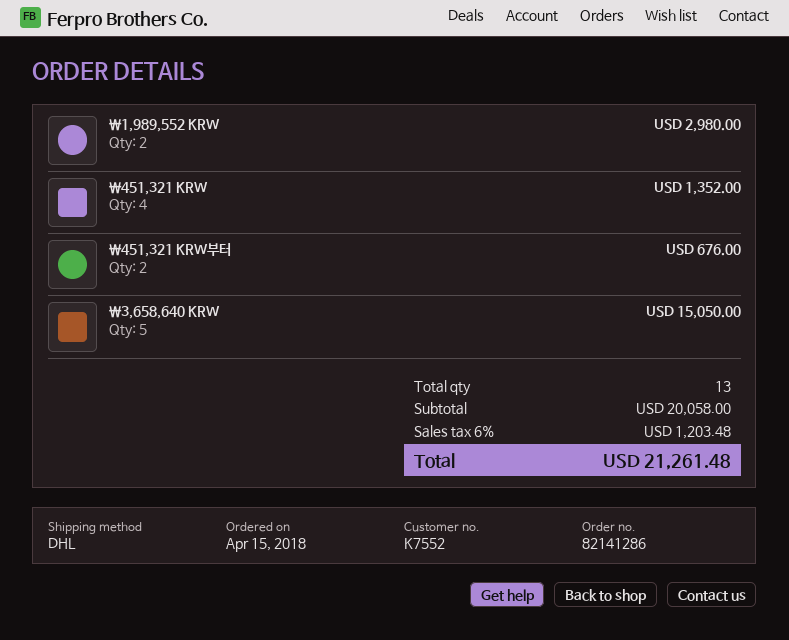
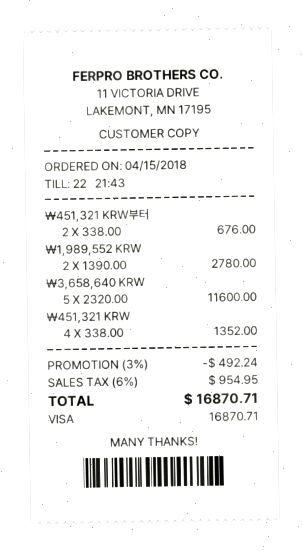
₩1,989,552 KRW: 2 for 2980.00 -> 2 for 2780.00
₩3,658,640 KRW: 5 for 15050.00 -> 5 for 11600.00
discount: none -> 3% = 492.24
tax: 6% = 1203.48 -> 6% = 954.95
total: 21261.48 -> 16870.71

